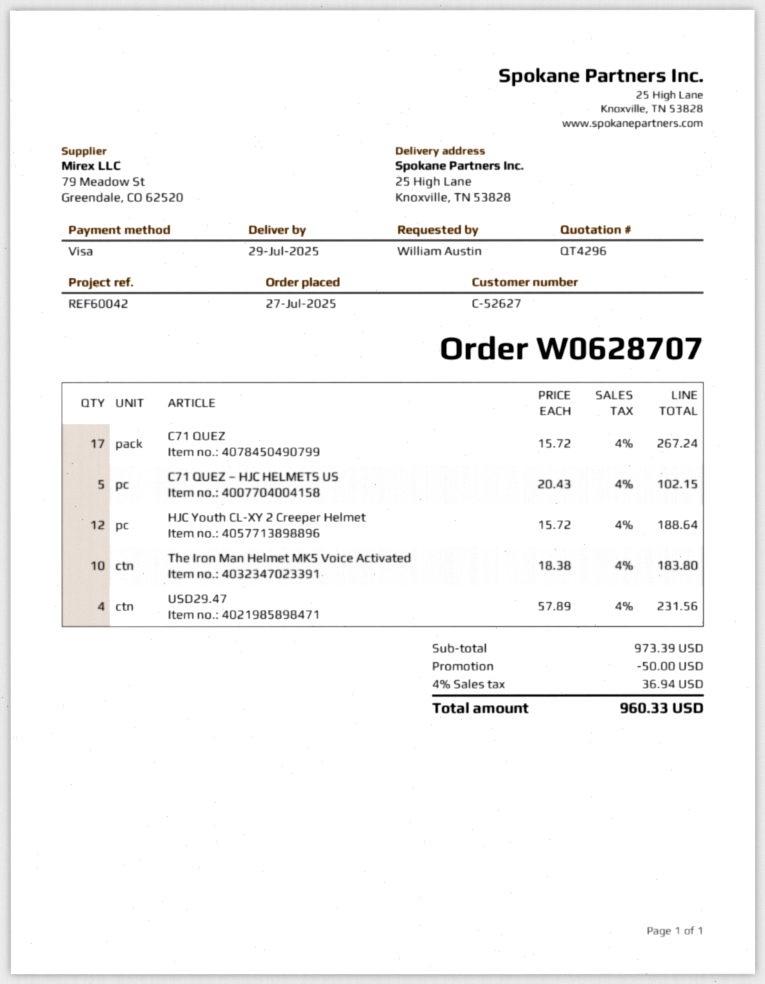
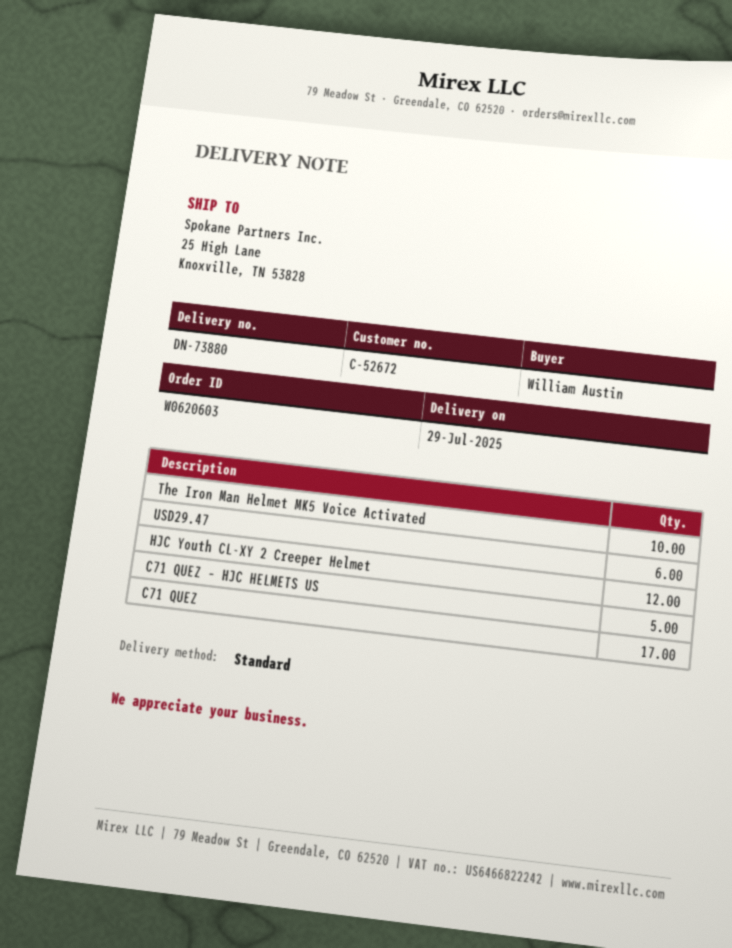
order number: W0628707 -> W0620603
customer number: C-52627 -> C-52672
USD29.47: 4 -> 6

